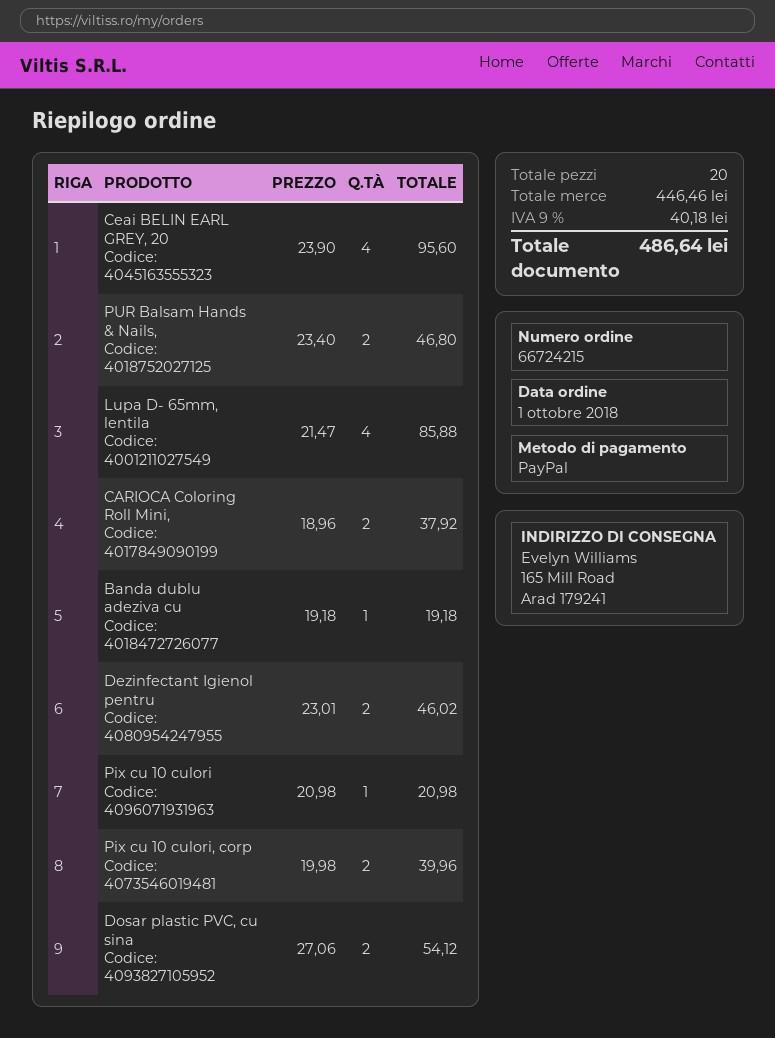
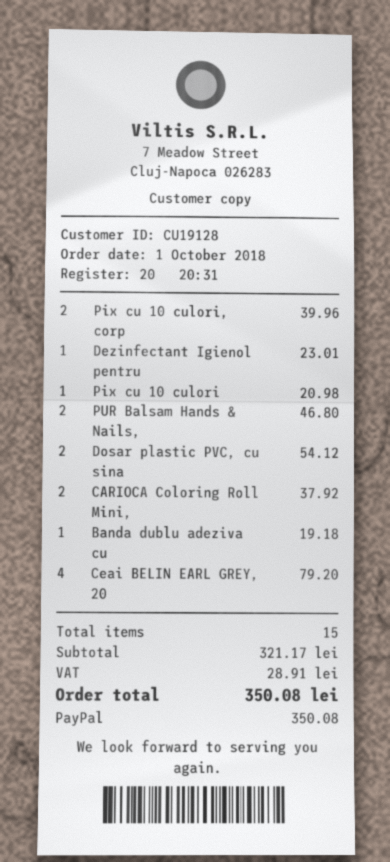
Ceai BELIN EARL GREY, 20: 4 for 95.60 -> 4 for 79.20
Lupa D- 65mm, lentila: 4 for 85.88 -> none
Dezinfectant Igienol pentru: 2 for 46.02 -> 1 for 23.01
total quantity: 20 -> 15
subtotal: 446.46 -> 321.17
tax: 40.18 -> 28.91
total: 486.64 -> 350.08

